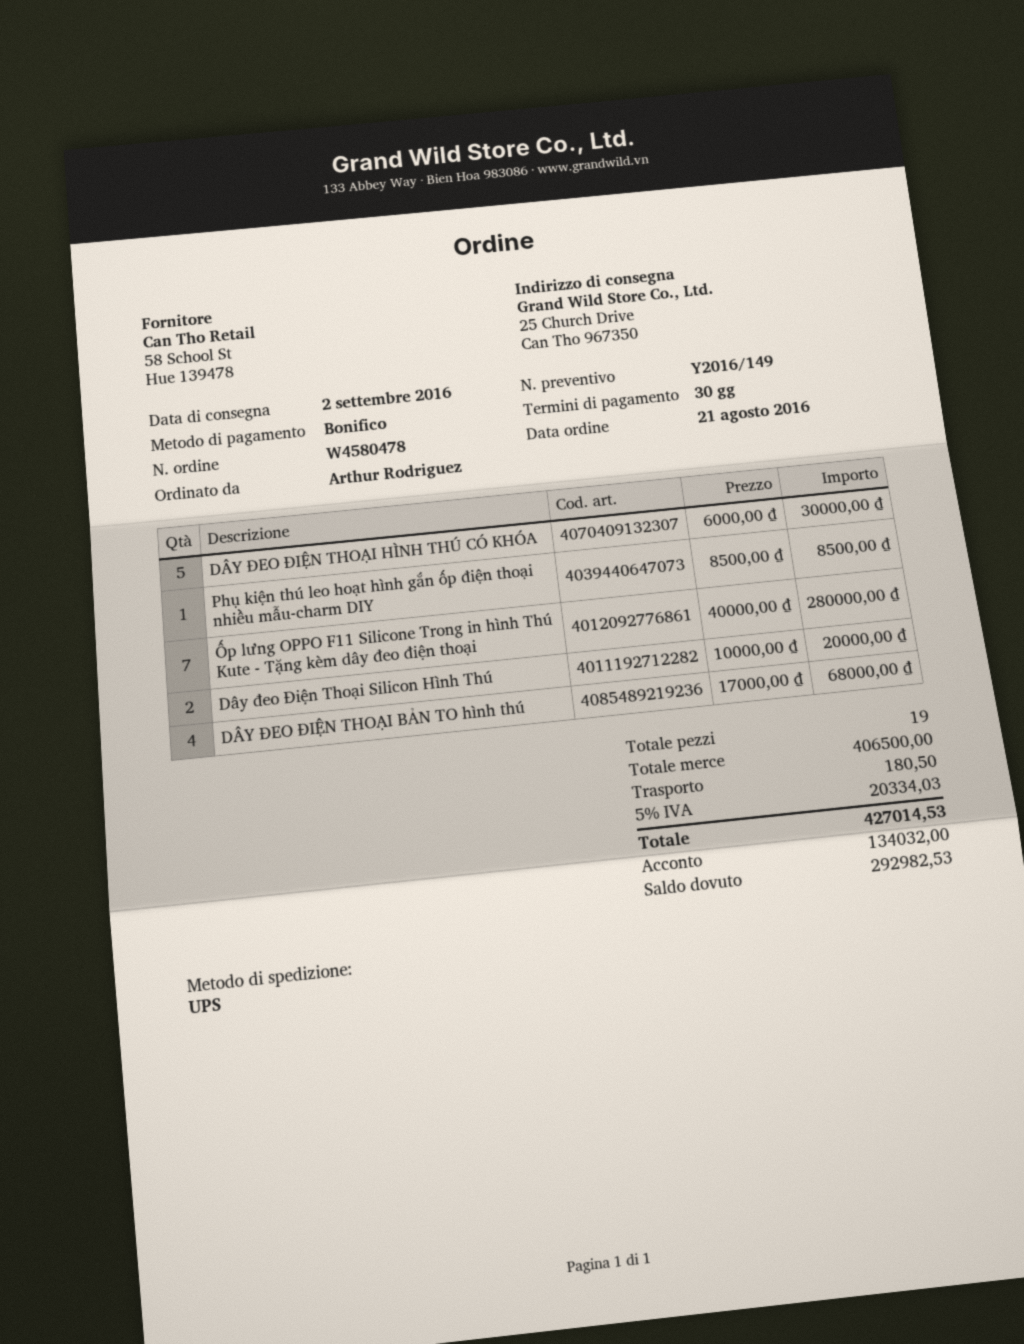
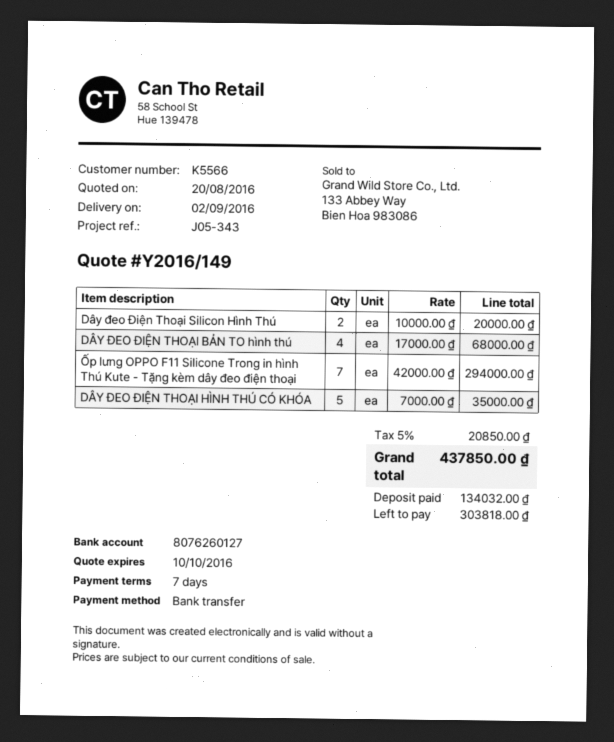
payment terms: 30 days -> 7 days
DÂY ĐEO ĐIỆN THOẠI HÌNH THÚ CÓ KHÓA: 5 x 6000.00 = 30000.00 -> 5 x 7000.00 = 35000.00
Phụ kiện thú leo hoạt hình gắn ốp điện thoại nhiều mẫu-charm DIY: 1 x 8500.00 = 8500.00 -> none
Ốp lưng OPPO F11 Silicone Trong in hình Thú Kute - Tặng kèm dây đeo điện thoại: 7 x 40000.00 = 280000.00 -> 7 x 42000.00 = 294000.00
shipping: 180.50 -> none
tax: 5% = 20334.03 -> 5% = 20850.00
total: 427014.53 -> 437850.00
balance: 292982.53 -> 303818.00

